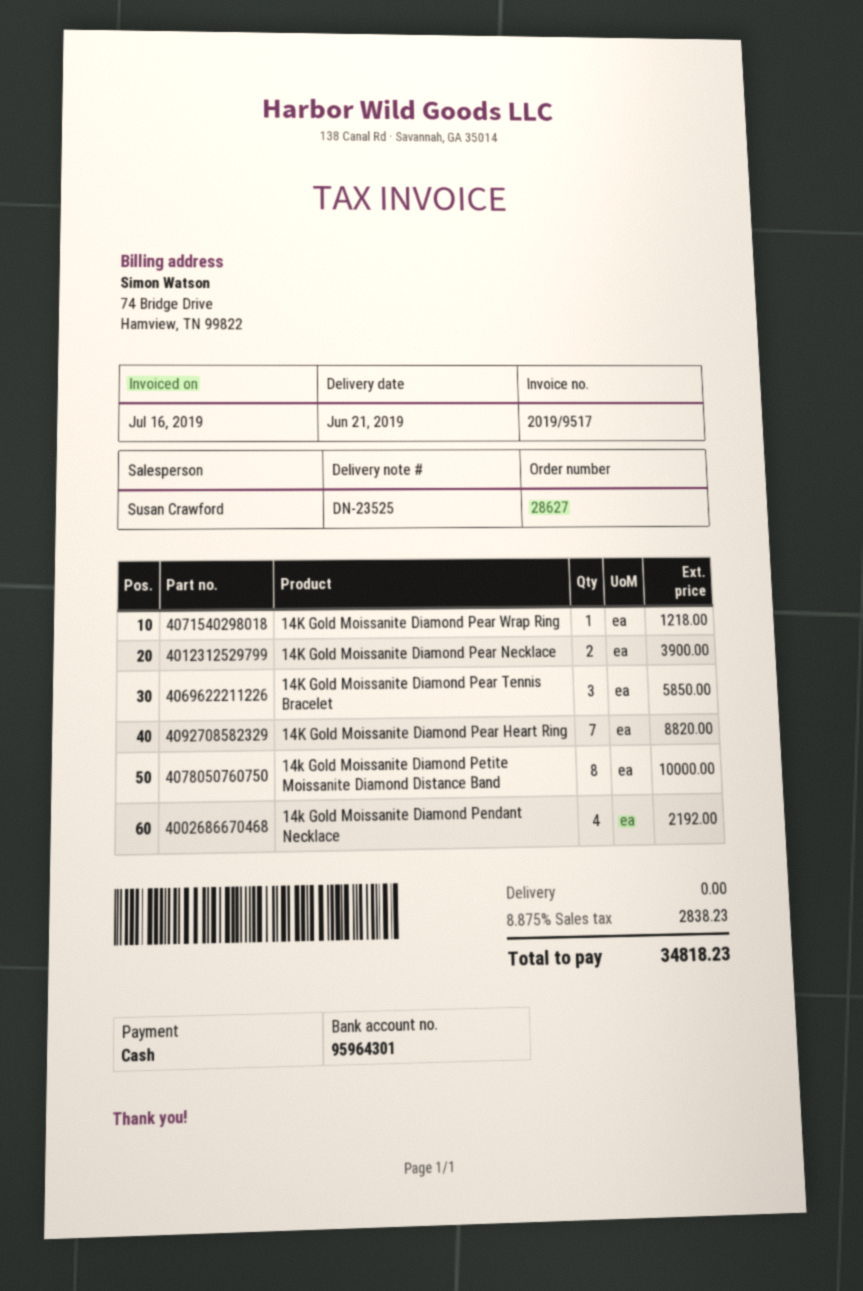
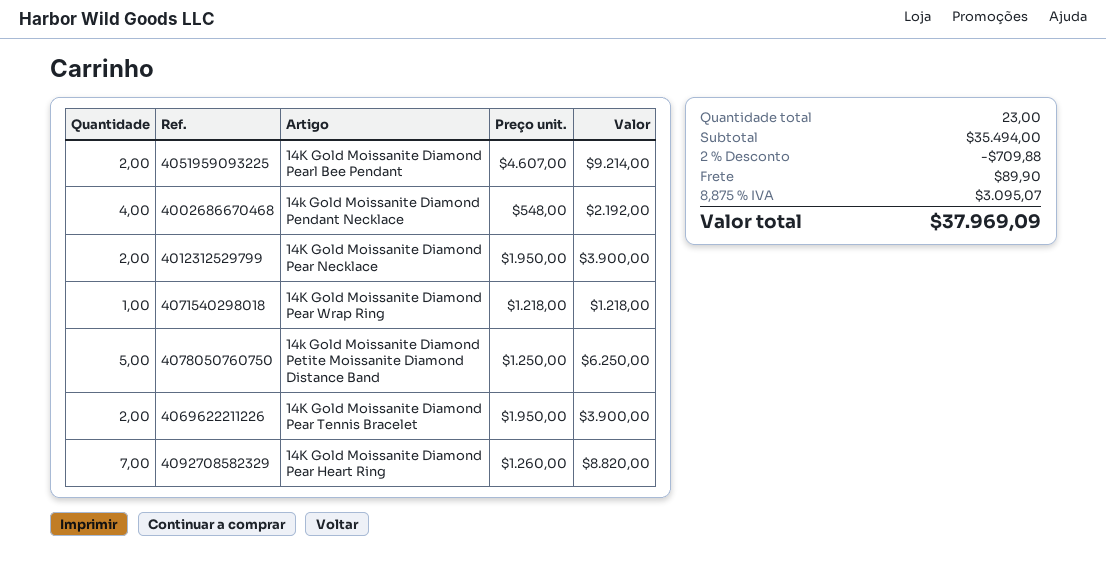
14K Gold Moissanite Diamond Pear Tennis Bracelet: 3 for 5850.00 -> 2 for 3900.00
14k Gold Moissanite Diamond Petite Moissanite Diamond Distance Band: 8 for 10000.00 -> 5 for 6250.00
14K Gold Moissanite Diamond Pearl Bee Pendant: none -> 2 for 9214.00
discount: none -> 2% = 709.88
shipping: 0.00 -> 89.90
tax: 8.875% = 2838.23 -> 8.875% = 3095.07
total: 34818.23 -> 37969.09

